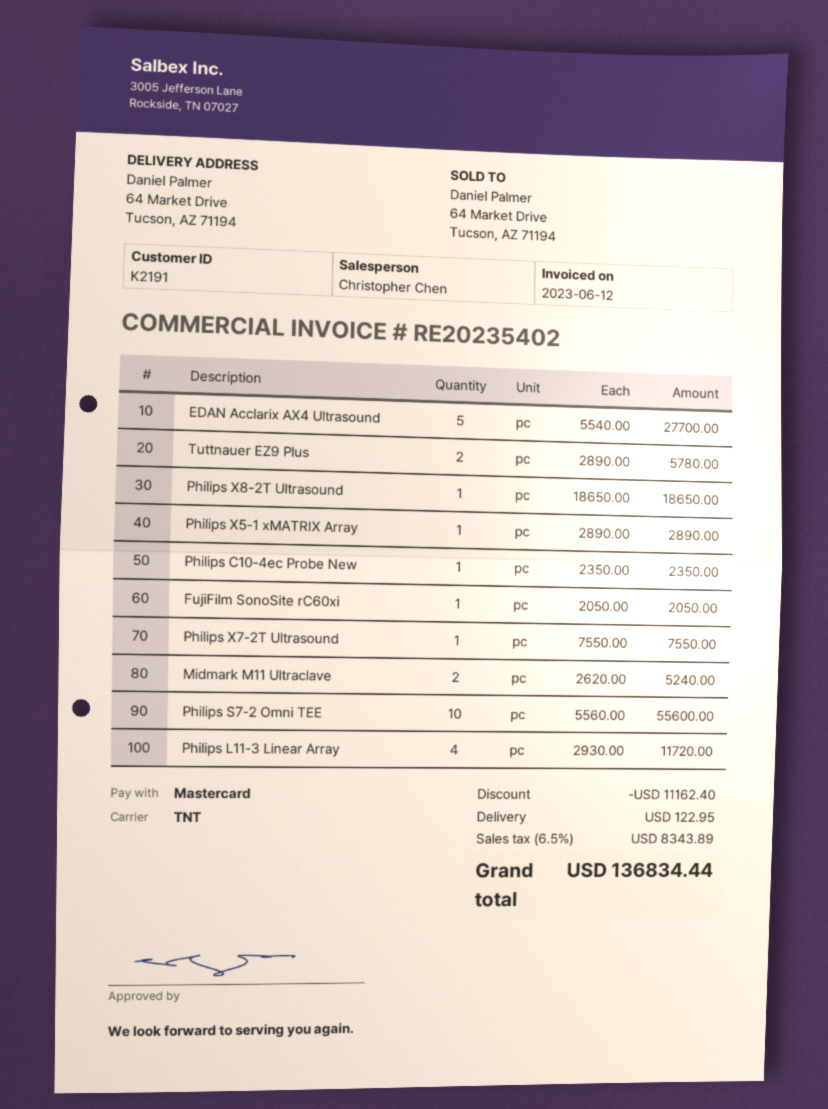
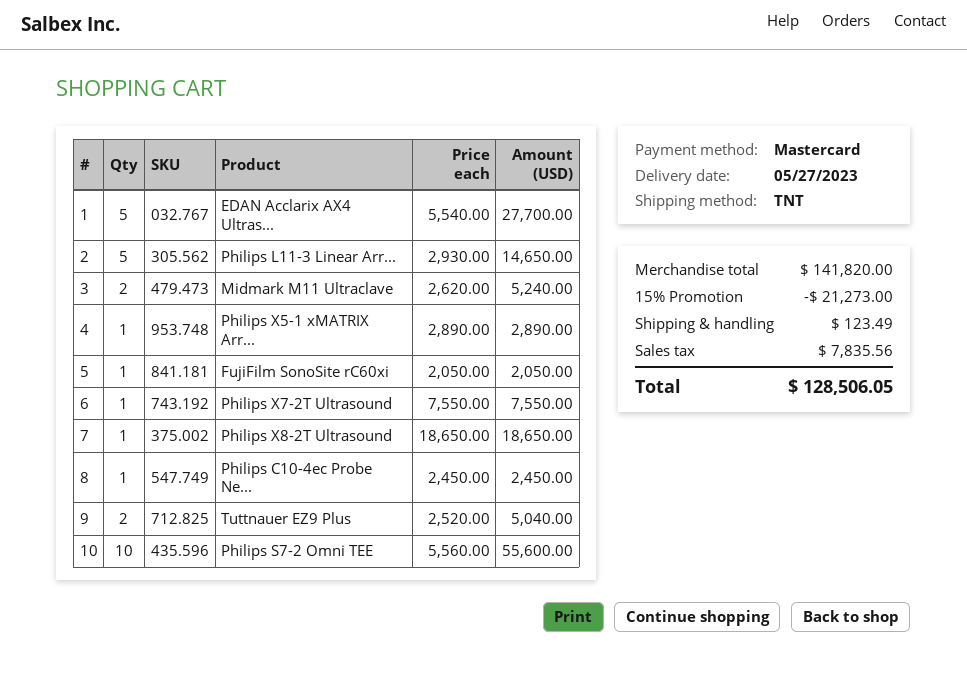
Tuttnauer EZ9 Plus: 2 x 2890.00 = 5780.00 -> 2 x 2520.00 = 5040.00
Philips C10-4ec Probe New: 1 x 2350.00 = 2350.00 -> 1 x 2450.00 = 2450.00
Philips L11-3 Linear Array: 4 x 2930.00 = 11720.00 -> 5 x 2930.00 = 14650.00
discount: 11162.40 -> 21273.00
shipping: 122.95 -> 123.49
tax: 8343.89 -> 7835.56
total: 136834.44 -> 128506.05

